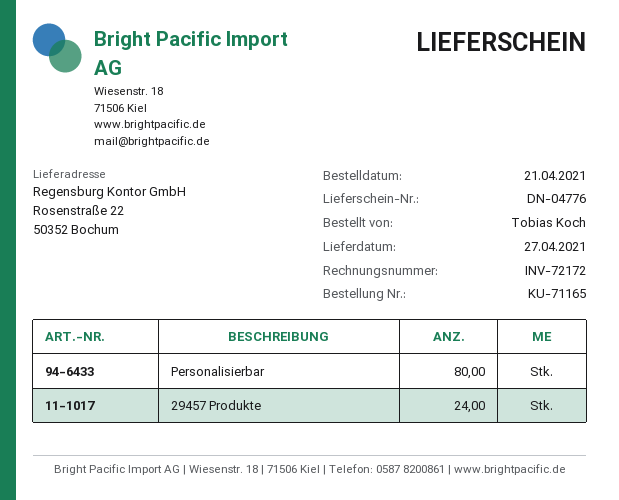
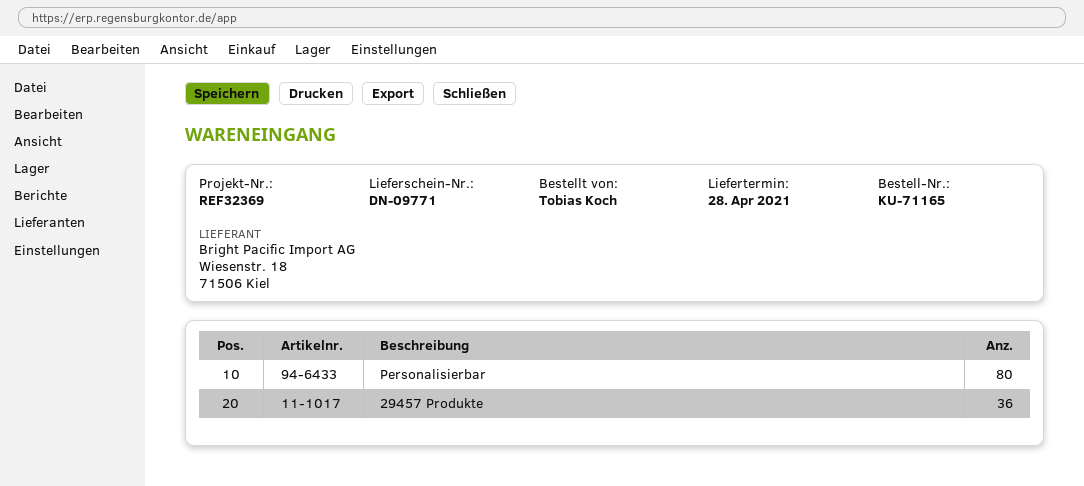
delivery note number: DN-04776 -> DN-09771
delivery date: 2021-04-27 -> 2021-04-28
29457 Produkte: 24 -> 36

